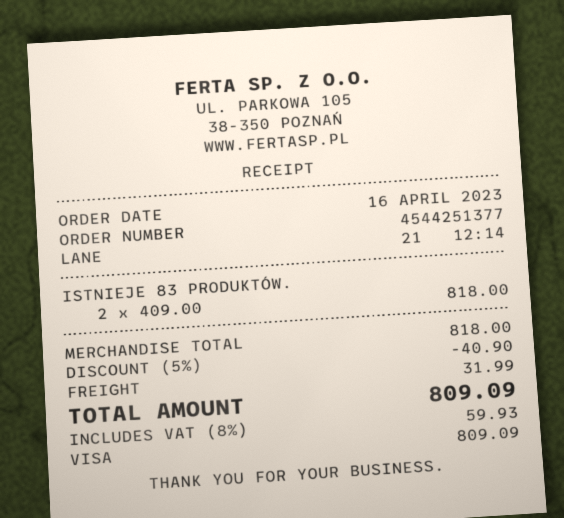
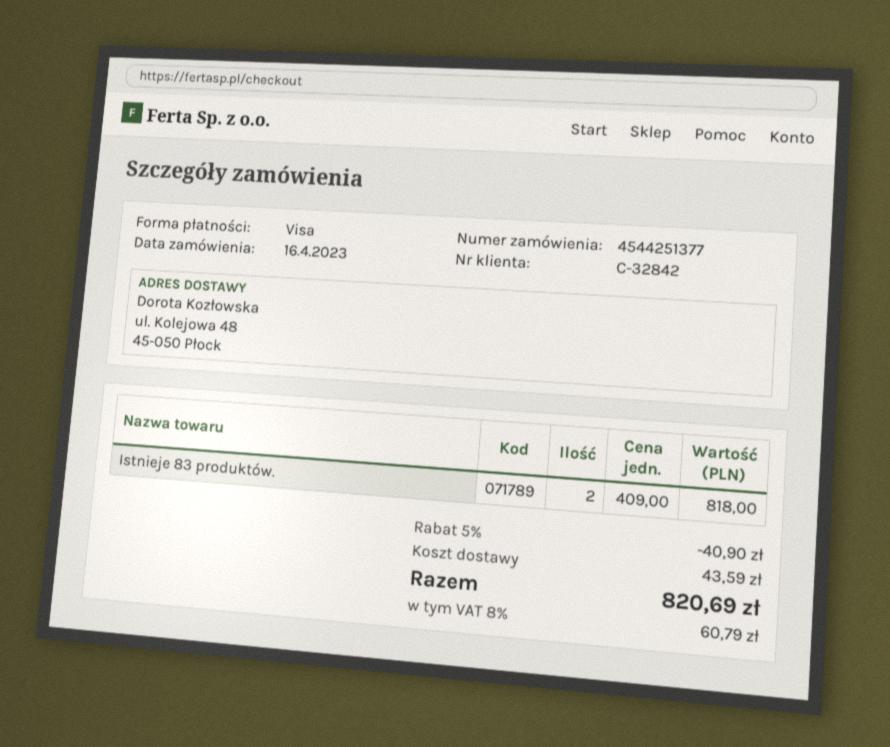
shipping: 31.99 -> 43.59
tax: 8% = 59.93 -> 8% = 60.79
total: 809.09 -> 820.69

